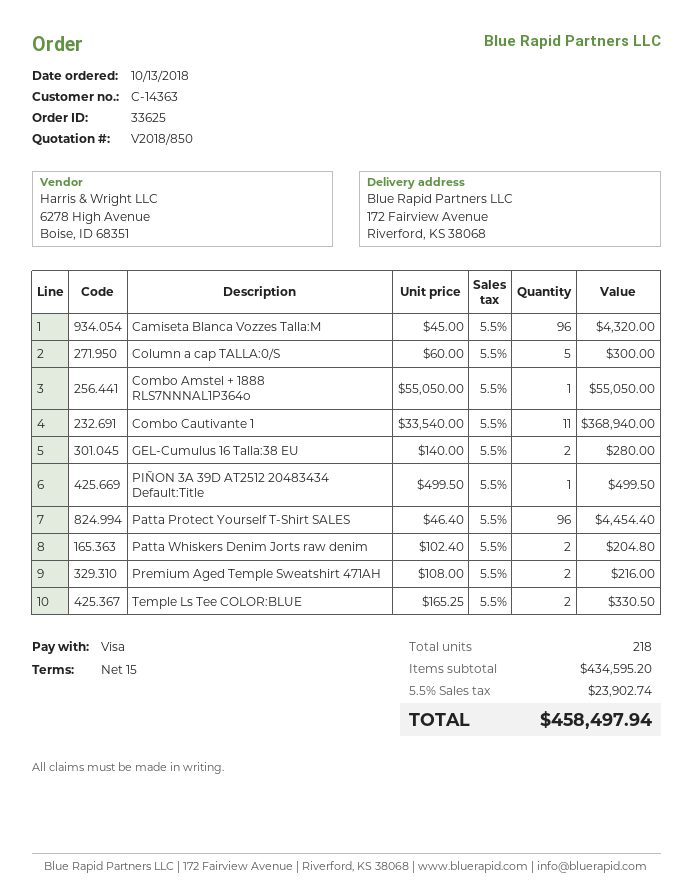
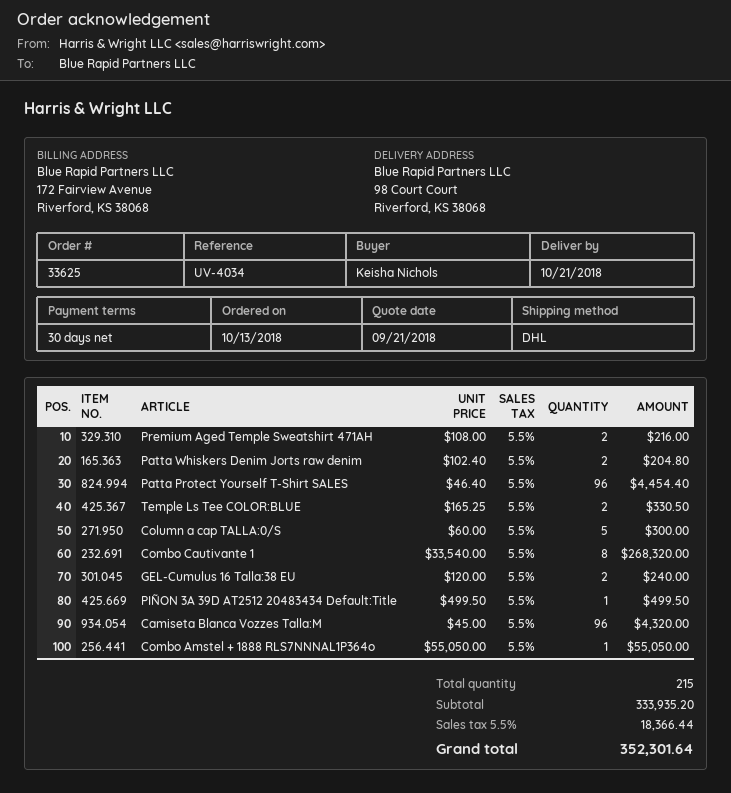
payment terms: 15 days -> 30 days
ship to: 172 Fairview Avenue, Riverford, KS 38068 -> 98 Court Court, Riverford, KS 38068
Combo Cautivante 1: 11 x 33540.00 = 368940.00 -> 8 x 33540.00 = 268320.00
GEL-Cumulus 16 Talla:38 EU: 2 x 140.00 = 280.00 -> 2 x 120.00 = 240.00
total quantity: 218 -> 215
subtotal: 434595.20 -> 333935.20
tax: 5.5% = 23902.74 -> 5.5% = 18366.44
total: 458497.94 -> 352301.64

